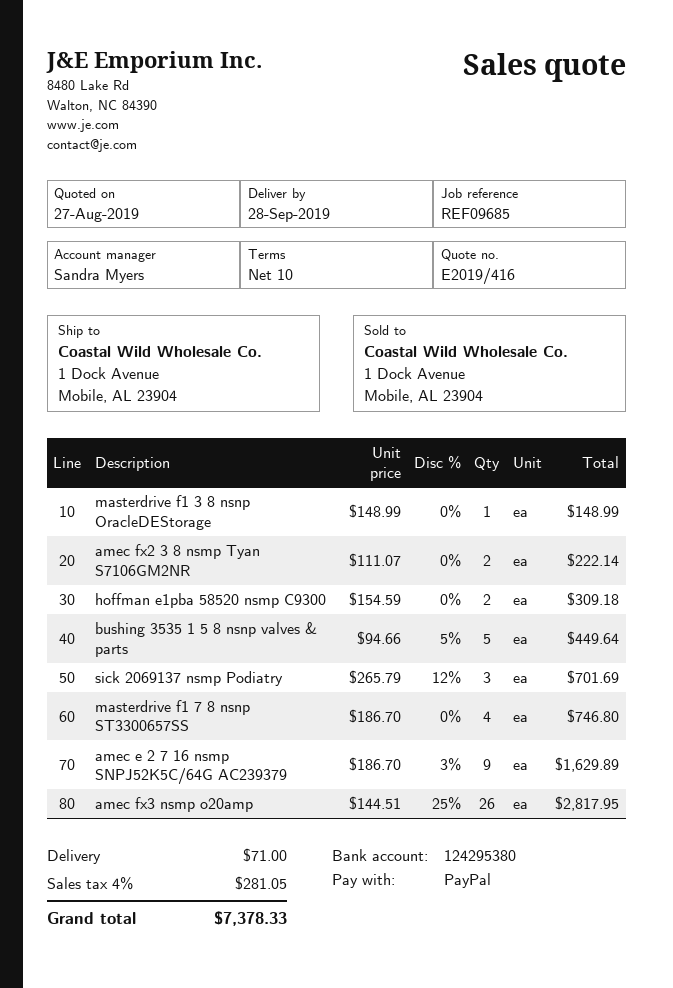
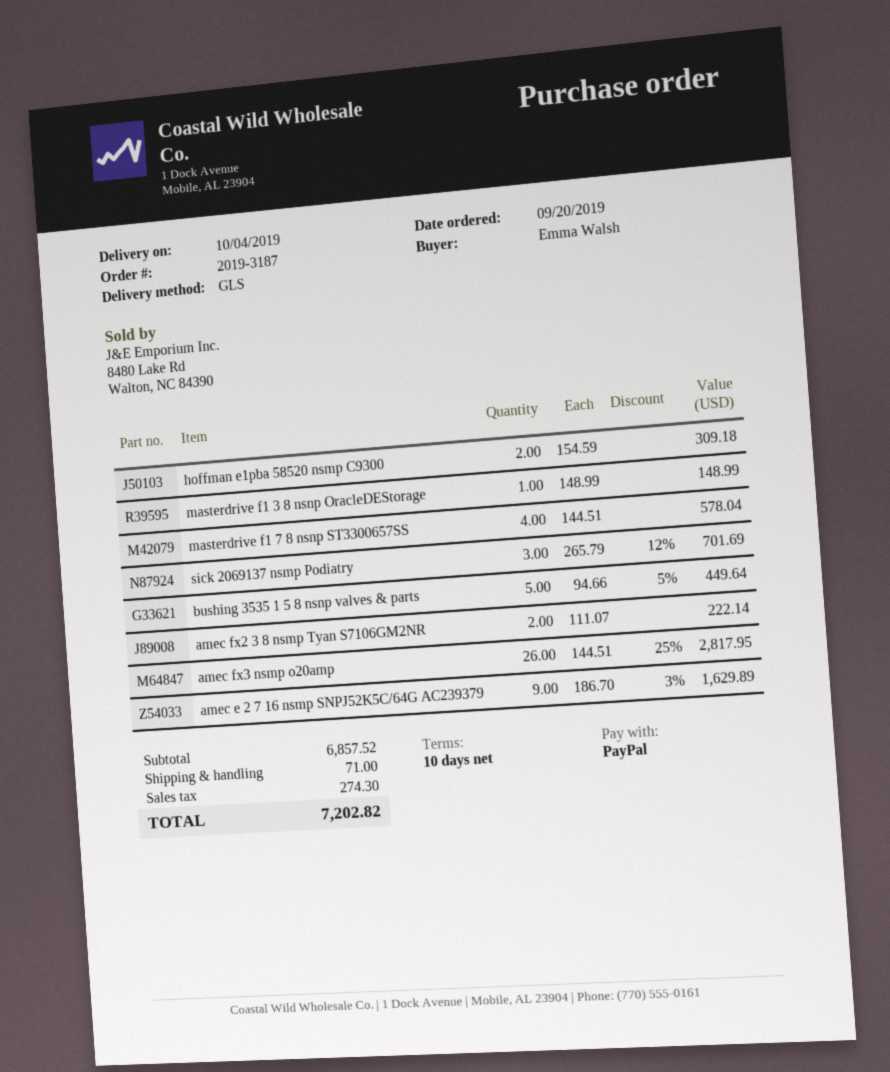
delivery date: 2019-09-28 -> 2019-10-04
masterdrive f1 7 8 nsnp ST3300657SS: 4 x 186.70 = 746.80 -> 4 x 144.51 = 578.04
tax: 281.05 -> 274.30
total: 7378.33 -> 7202.82

